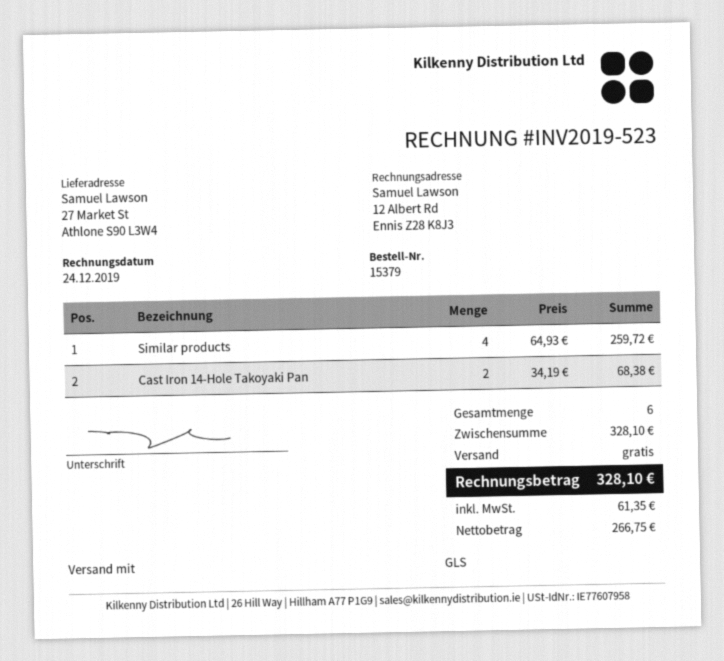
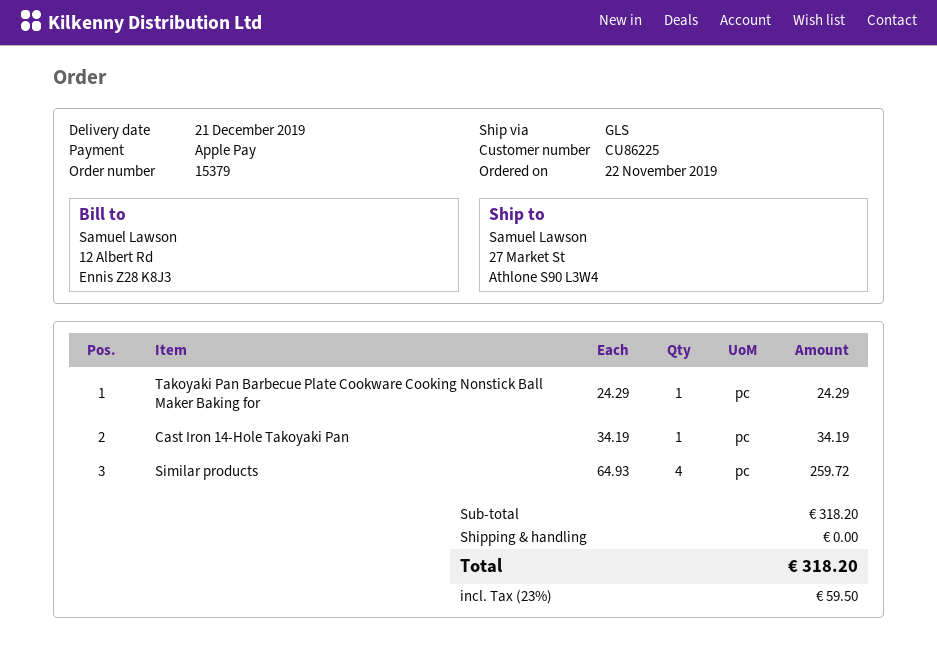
Cast Iron 14-Hole Takoyaki Pan: 2 x 34.19 = 68.38 -> 1 x 34.19 = 34.19
Takoyaki Pan Barbecue Plate Cookware Cooking Nonstick Ball Maker Baking for: none -> 1 x 24.29 = 24.29
subtotal: 328.10 -> 318.20
tax: 61.35 -> 59.50
total: 328.10 -> 318.20

